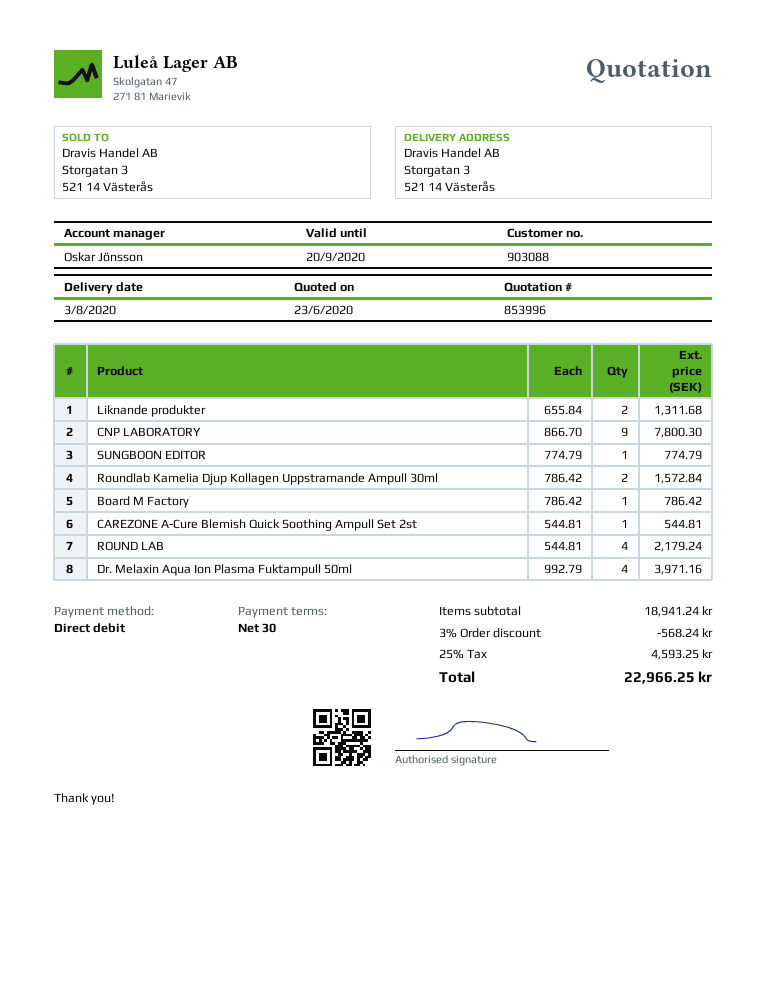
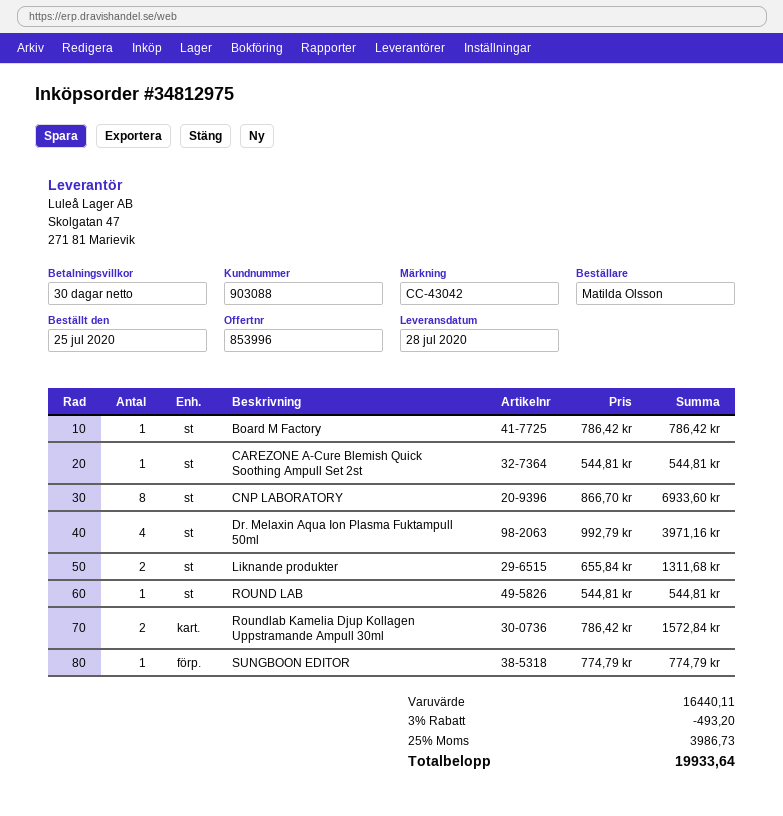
delivery date: 2020-08-03 -> 2020-07-28
CNP LABORATORY: 9 x 866.70 = 7800.30 -> 8 x 866.70 = 6933.60
ROUND LAB: 4 x 544.81 = 2179.24 -> 1 x 544.81 = 544.81
subtotal: 18941.24 -> 16440.11
discount: 3% = 568.24 -> 3% = 493.20
tax: 25% = 4593.25 -> 25% = 3986.73
total: 22966.25 -> 19933.64

